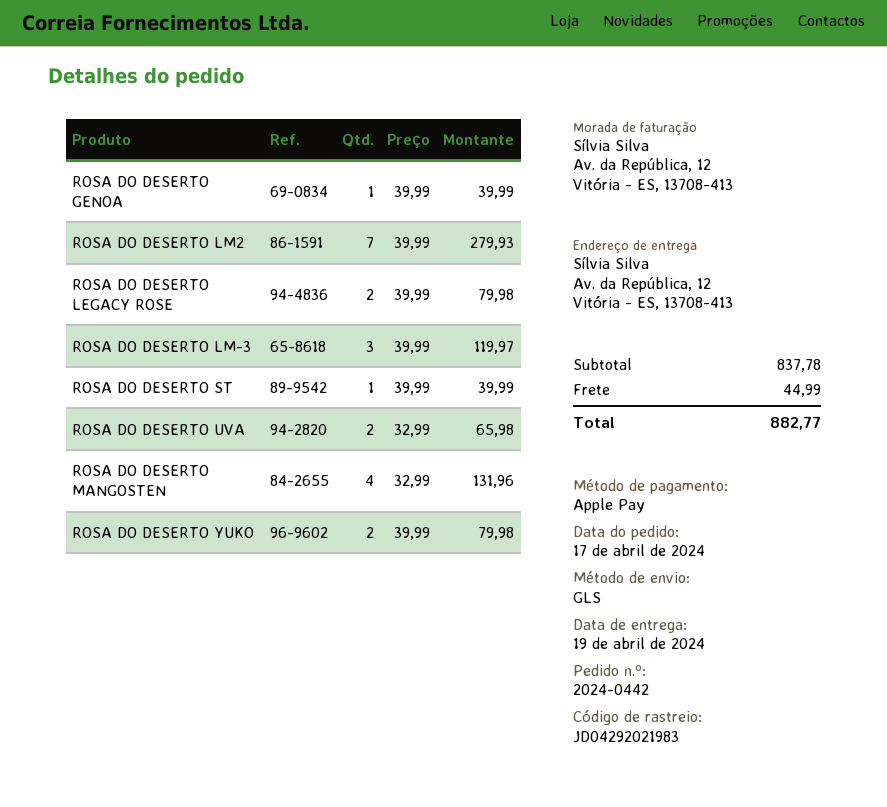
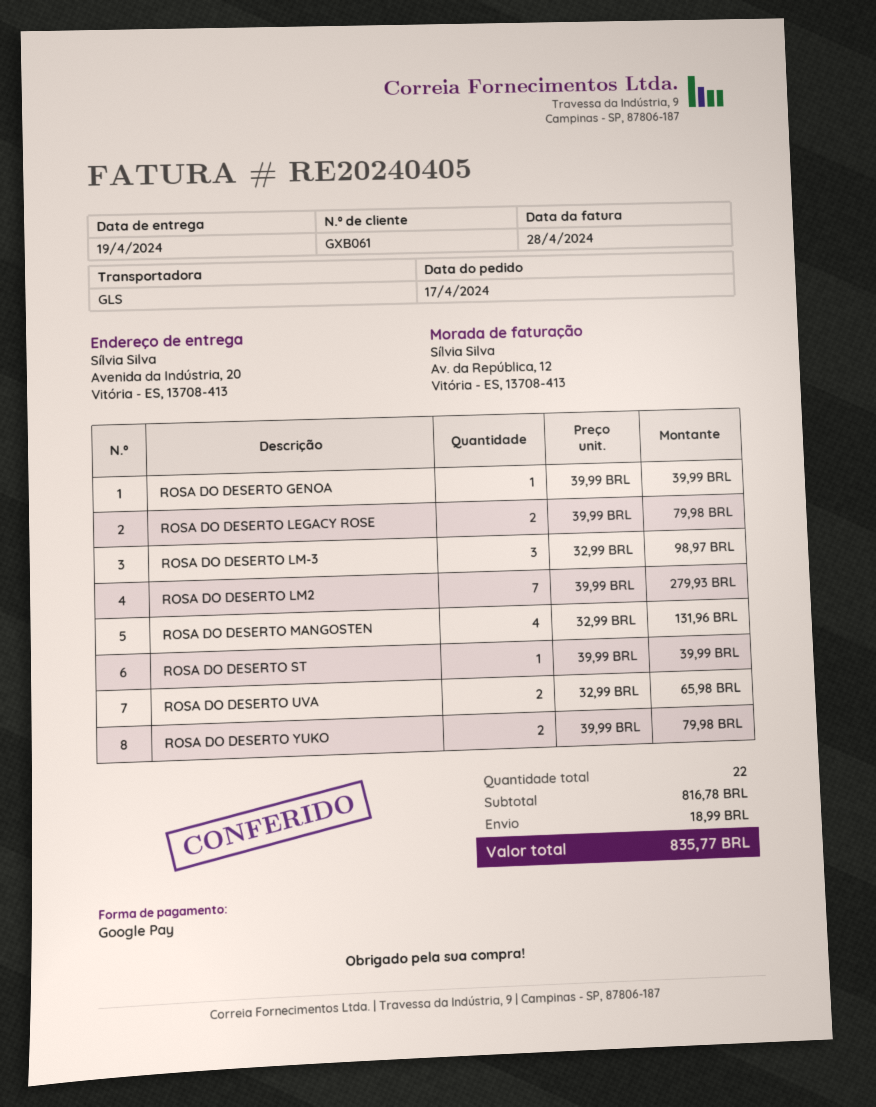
payment method: Apple Pay -> Google Pay
ship to: Av. da República, 12, Vitória - ES, 13708-413 -> Avenida da Indústria, 20, Vitória - ES, 13708-413
ROSA DO DESERTO LM-3: 3 x 39.99 = 119.97 -> 3 x 32.99 = 98.97
subtotal: 837.78 -> 816.78
shipping: 44.99 -> 18.99
total: 882.77 -> 835.77

